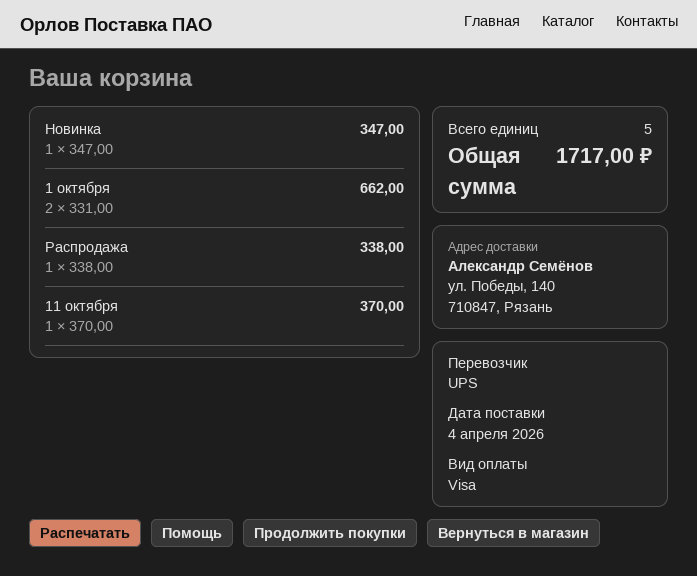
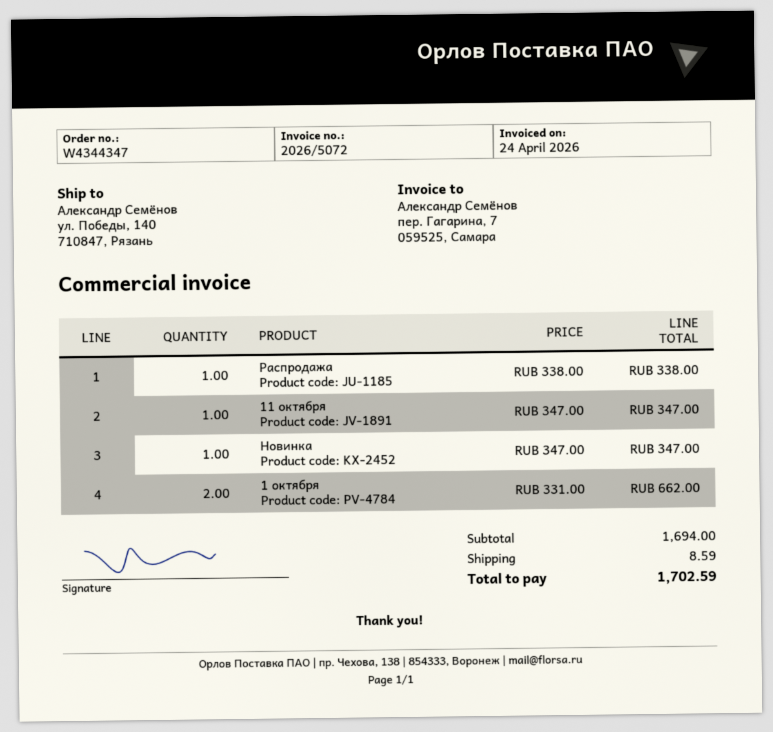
11 октября: 1 x 370.00 = 370.00 -> 1 x 347.00 = 347.00
shipping: none -> 8.59
total: 1717.00 -> 1702.59

